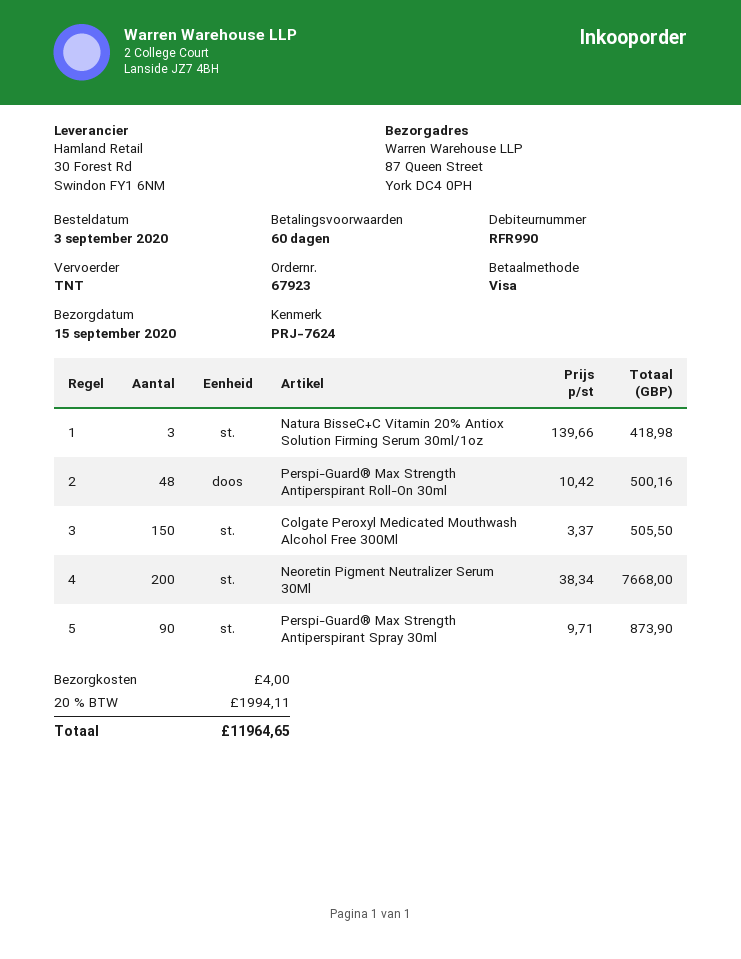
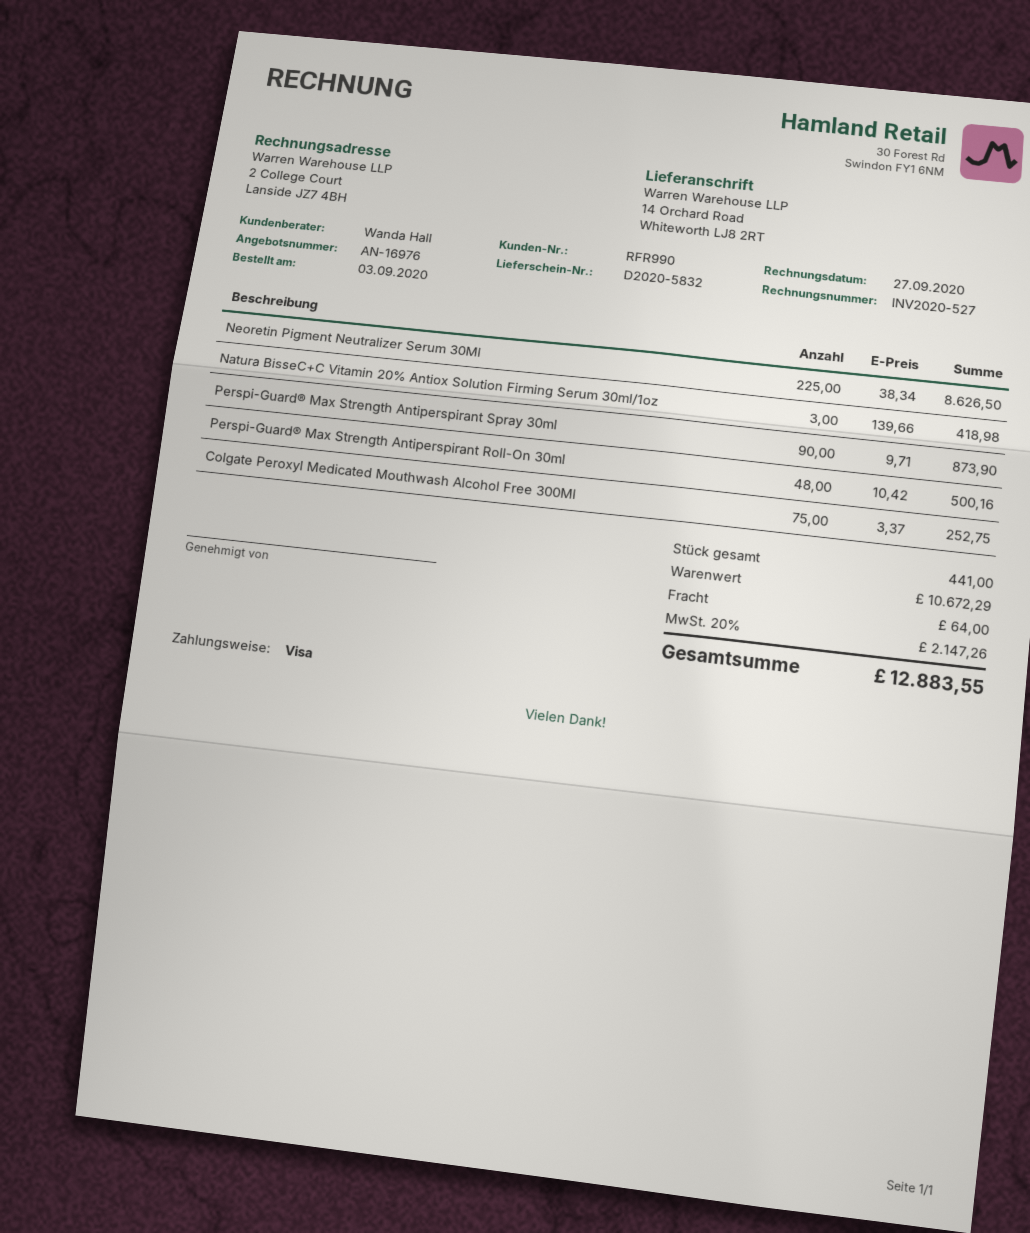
ship to: 87 Queen Street, York DC4 0PH -> 14 Orchard Road, Whiteworth LJ8 2RT
Colgate Peroxyl Medicated Mouthwash Alcohol Free 300Ml: 150 x 3.37 = 505.50 -> 75 x 3.37 = 252.75
Neoretin Pigment Neutralizer Serum 30Ml: 200 x 38.34 = 7668.00 -> 225 x 38.34 = 8626.50
shipping: 4.00 -> 64.00
tax: 20% = 1994.11 -> 20% = 2147.26
total: 11964.65 -> 12883.55

